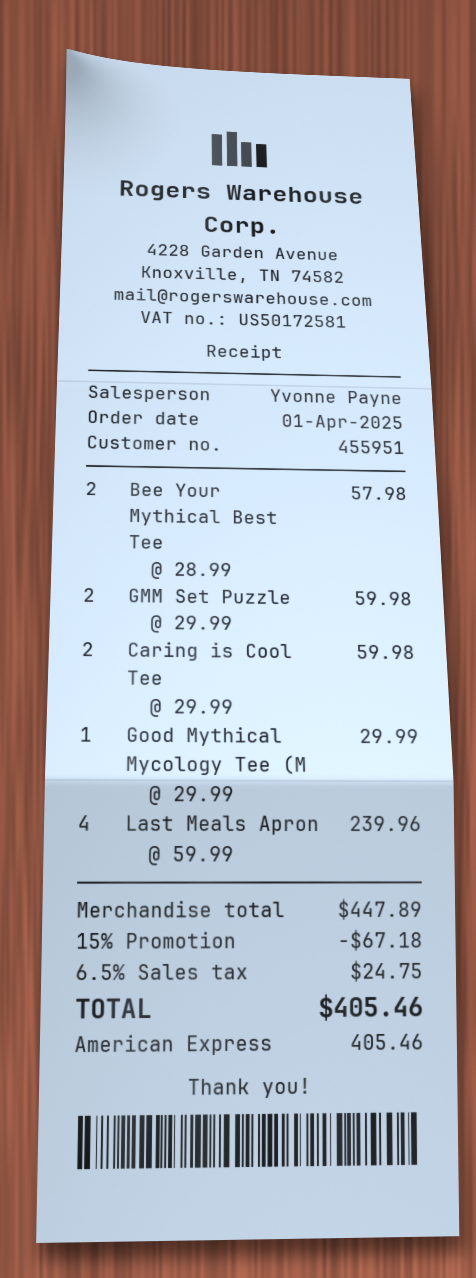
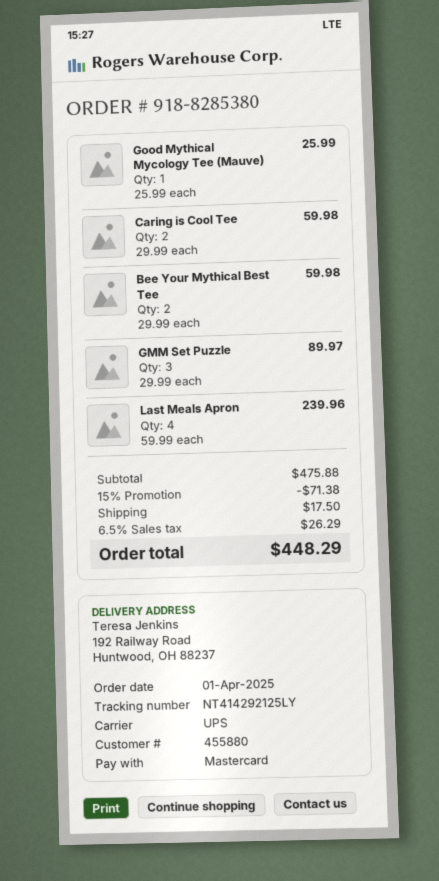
customer number: 455951 -> 455880
payment method: American Express -> Mastercard
Bee Your Mythical Best Tee: 2 x 28.99 = 57.98 -> 2 x 29.99 = 59.98
GMM Set Puzzle: 2 x 29.99 = 59.98 -> 3 x 29.99 = 89.97
Good Mythical Mycology Tee (M: 1 x 29.99 = 29.99 -> 1 x 25.99 = 25.99
subtotal: 447.89 -> 475.88
discount: 15% = 67.18 -> 15% = 71.38
shipping: none -> 17.50
tax: 6.5% = 24.75 -> 6.5% = 26.29
total: 405.46 -> 448.29

